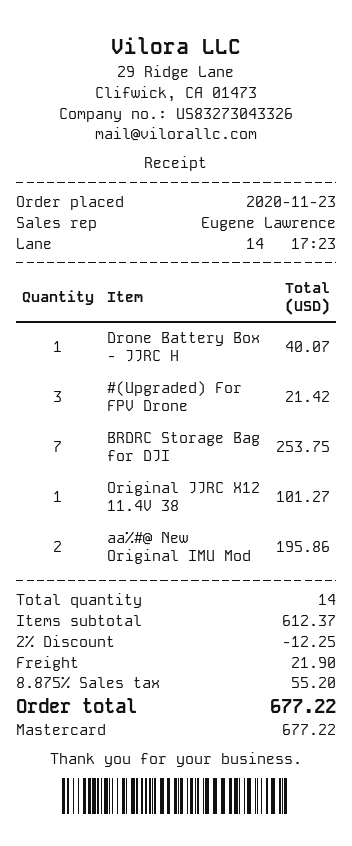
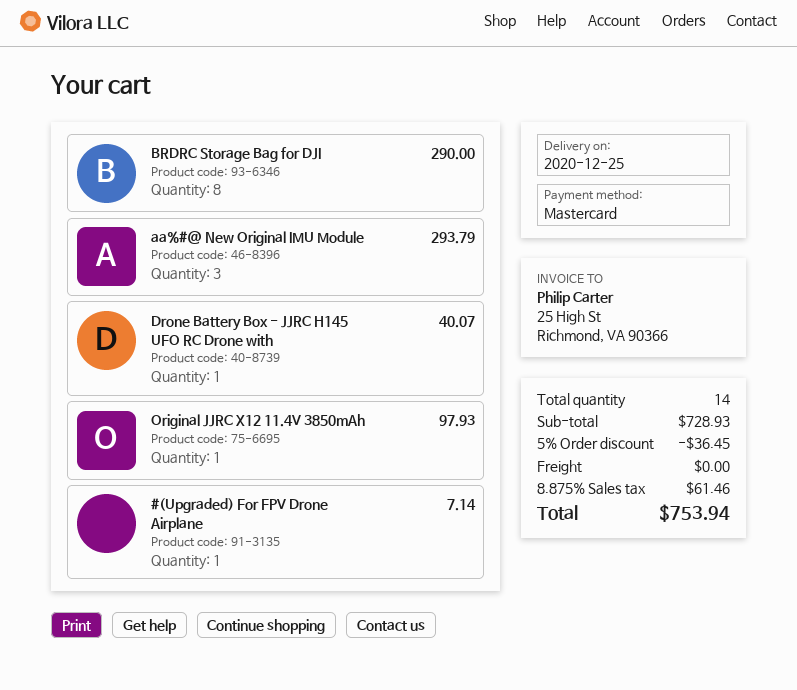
#(Upgraded) For FPV Drone: 3 for 21.42 -> 1 for 7.14
BRDRC Storage Bag for DJI: 7 for 253.75 -> 8 for 290.00
Original JJRC X12 11.4V 38: 1 for 101.27 -> 1 for 97.93
aa%#@ New Original IMU Mod: 2 for 195.86 -> 3 for 293.79
subtotal: 612.37 -> 728.93
discount: 2% = 12.25 -> 5% = 36.45
shipping: 21.90 -> 0.00
tax: 8.875% = 55.20 -> 8.875% = 61.46
total: 677.22 -> 753.94

